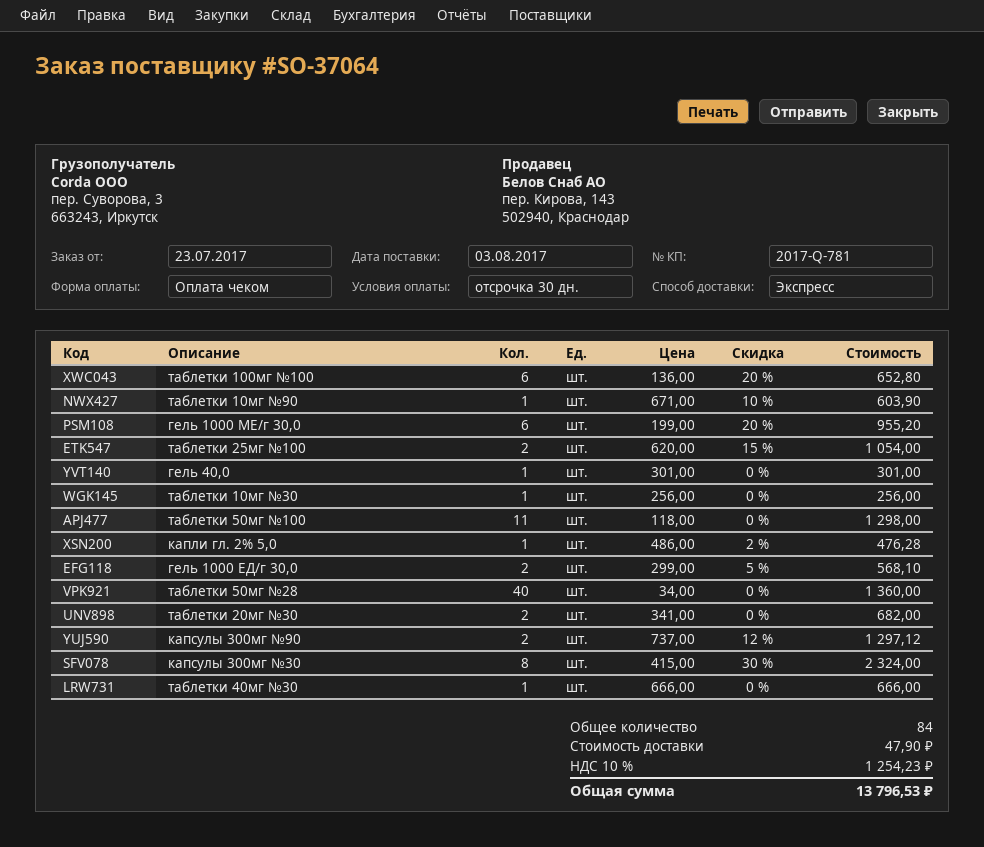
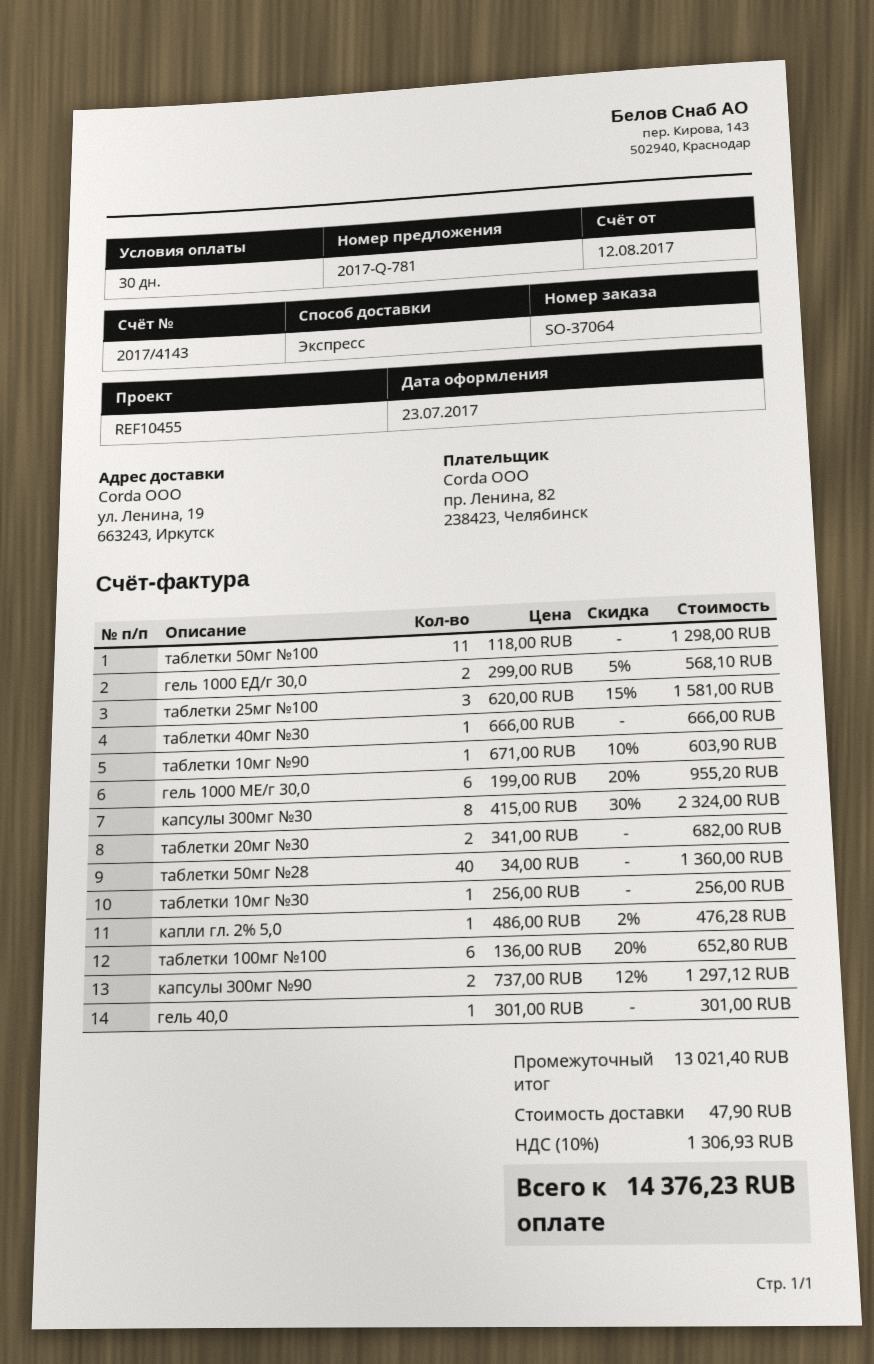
ship to: пер. Суворова, 3, 663243, Иркутск -> ул. Ленина, 19, 663243, Иркутск
таблетки 25мг №100: 2 x 620.00 - 15% = 1054.00 -> 3 x 620.00 - 15% = 1581.00
tax: 10% = 1254.23 -> 10% = 1306.93
total: 13796.53 -> 14376.23

